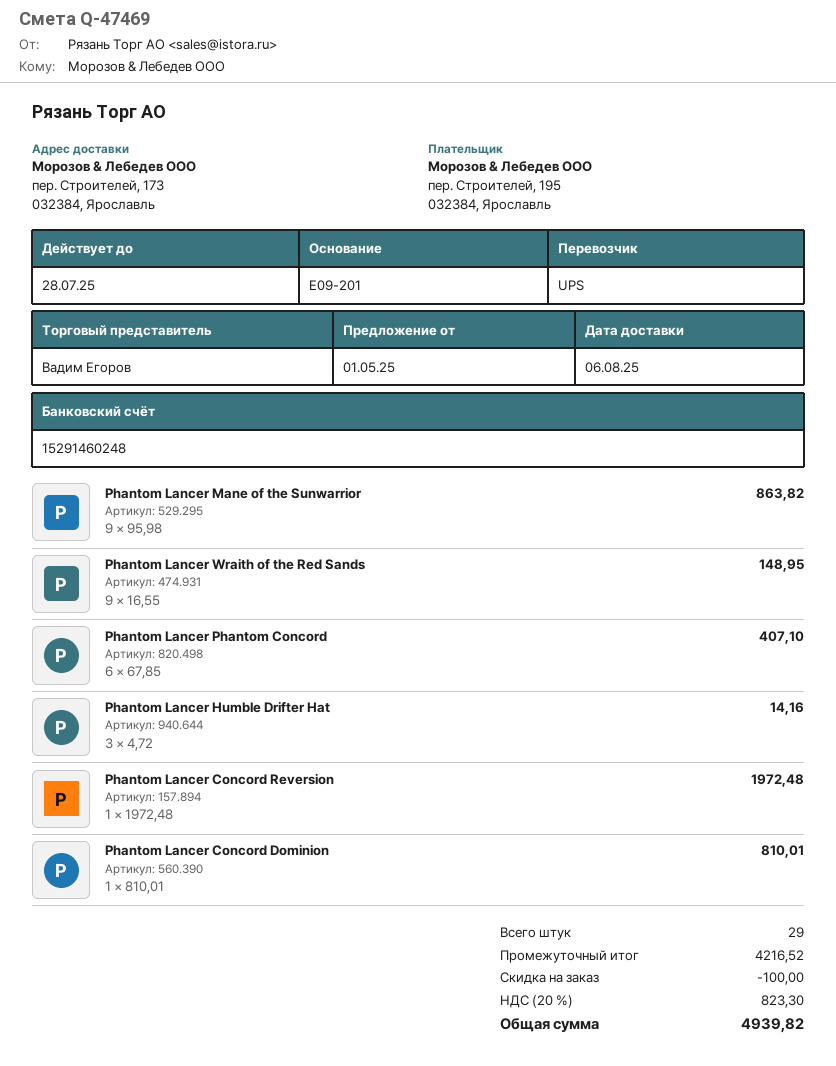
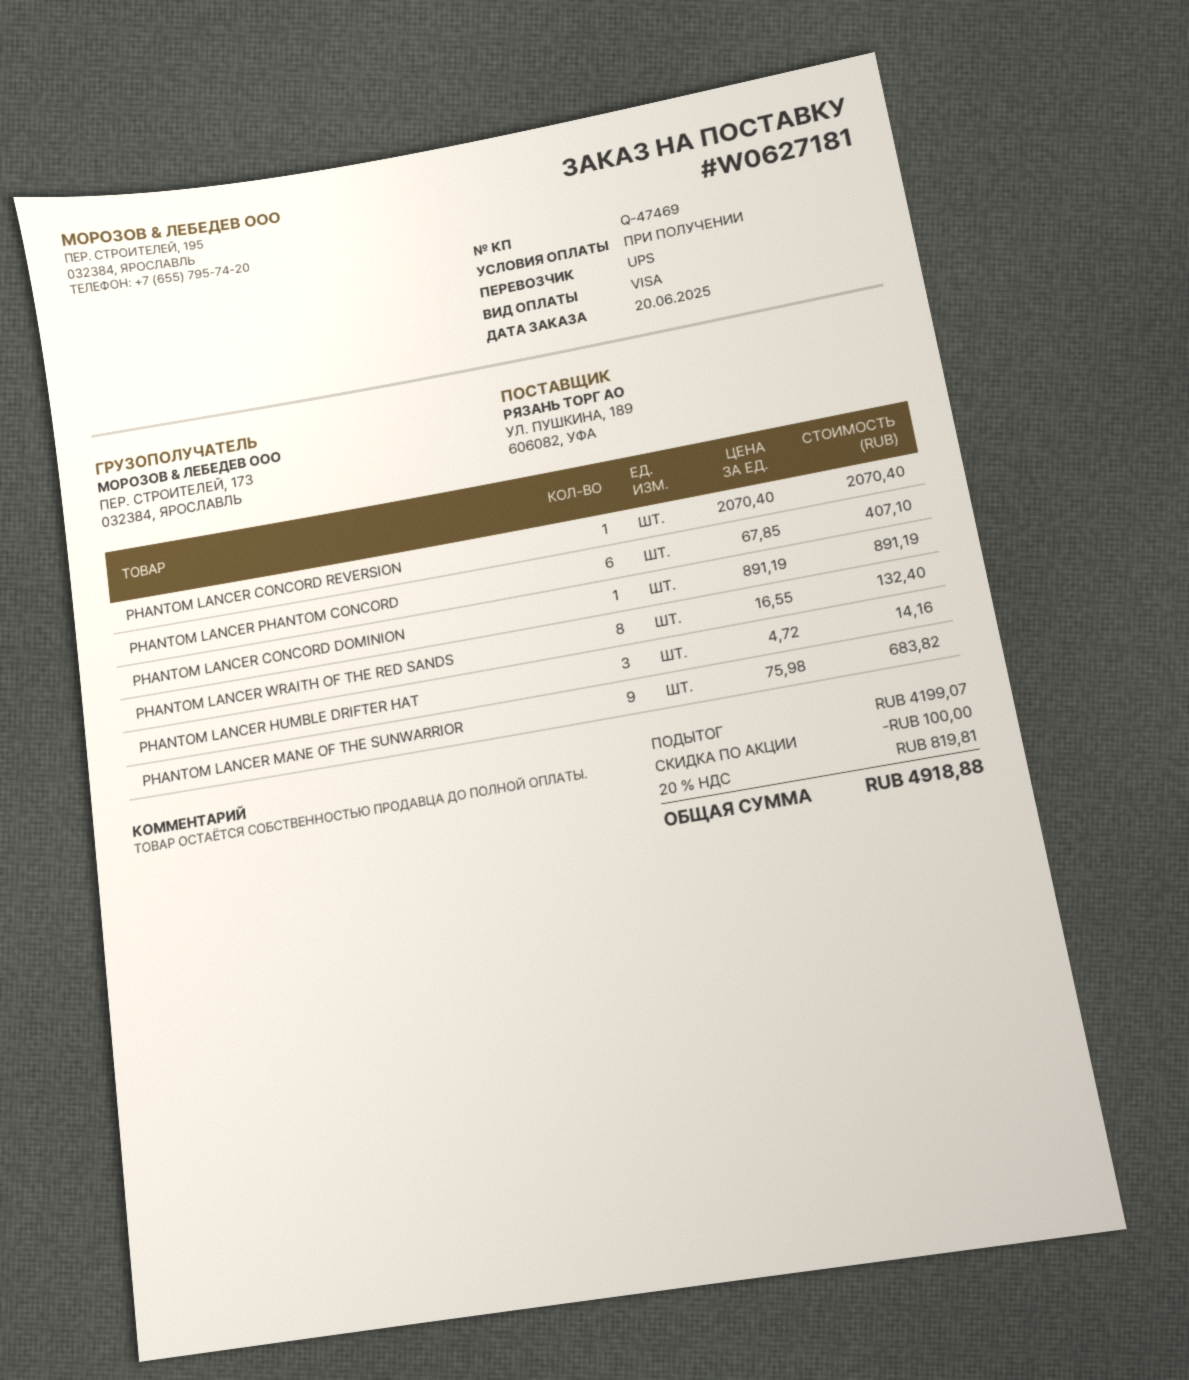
Phantom Lancer Mane of the Sunwarrior: 9 x 95.98 = 863.82 -> 9 x 75.98 = 683.82
Phantom Lancer Wraith of the Red Sands: 9 x 16.55 = 148.95 -> 8 x 16.55 = 132.40
Phantom Lancer Concord Reversion: 1 x 1972.48 = 1972.48 -> 1 x 2070.40 = 2070.40
Phantom Lancer Concord Dominion: 1 x 810.01 = 810.01 -> 1 x 891.19 = 891.19
subtotal: 4216.52 -> 4199.07
tax: 20% = 823.30 -> 20% = 819.81
total: 4939.82 -> 4918.88

